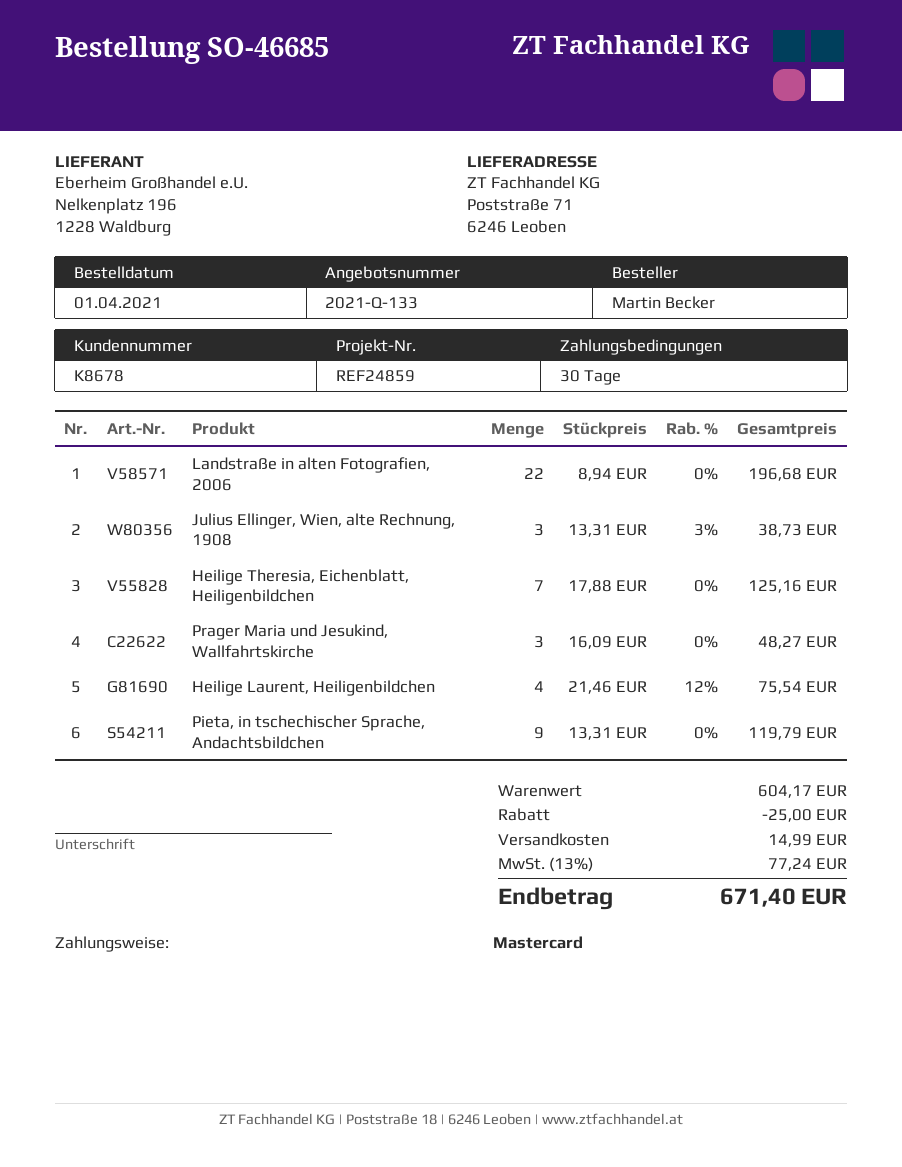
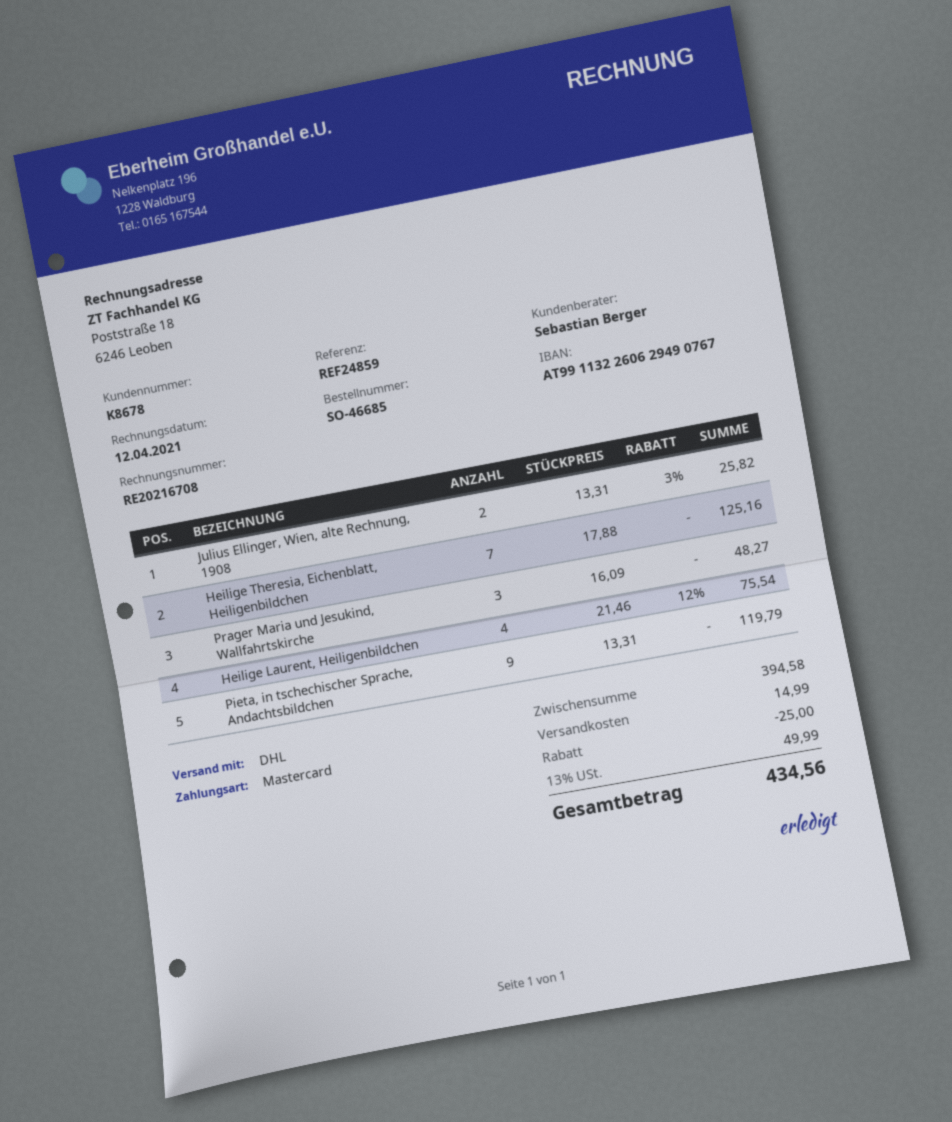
Landstraße in alten Fotografien, 2006: 22 x 8.94 = 196.68 -> none
Julius Ellinger, Wien, alte Rechnung, 1908: 3 x 13.31 - 3% = 38.73 -> 2 x 13.31 - 3% = 25.82
subtotal: 604.17 -> 394.58
tax: 13% = 77.24 -> 13% = 49.99
total: 671.40 -> 434.56

